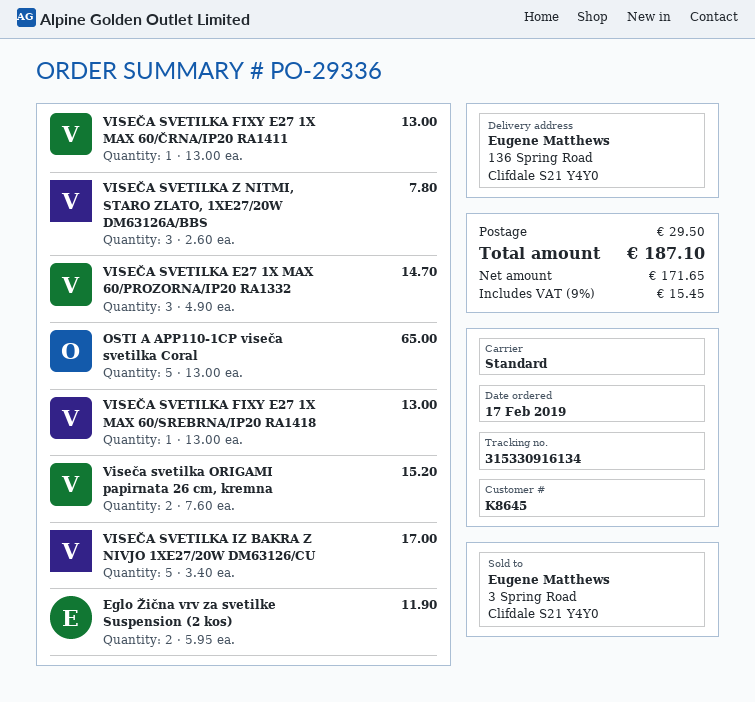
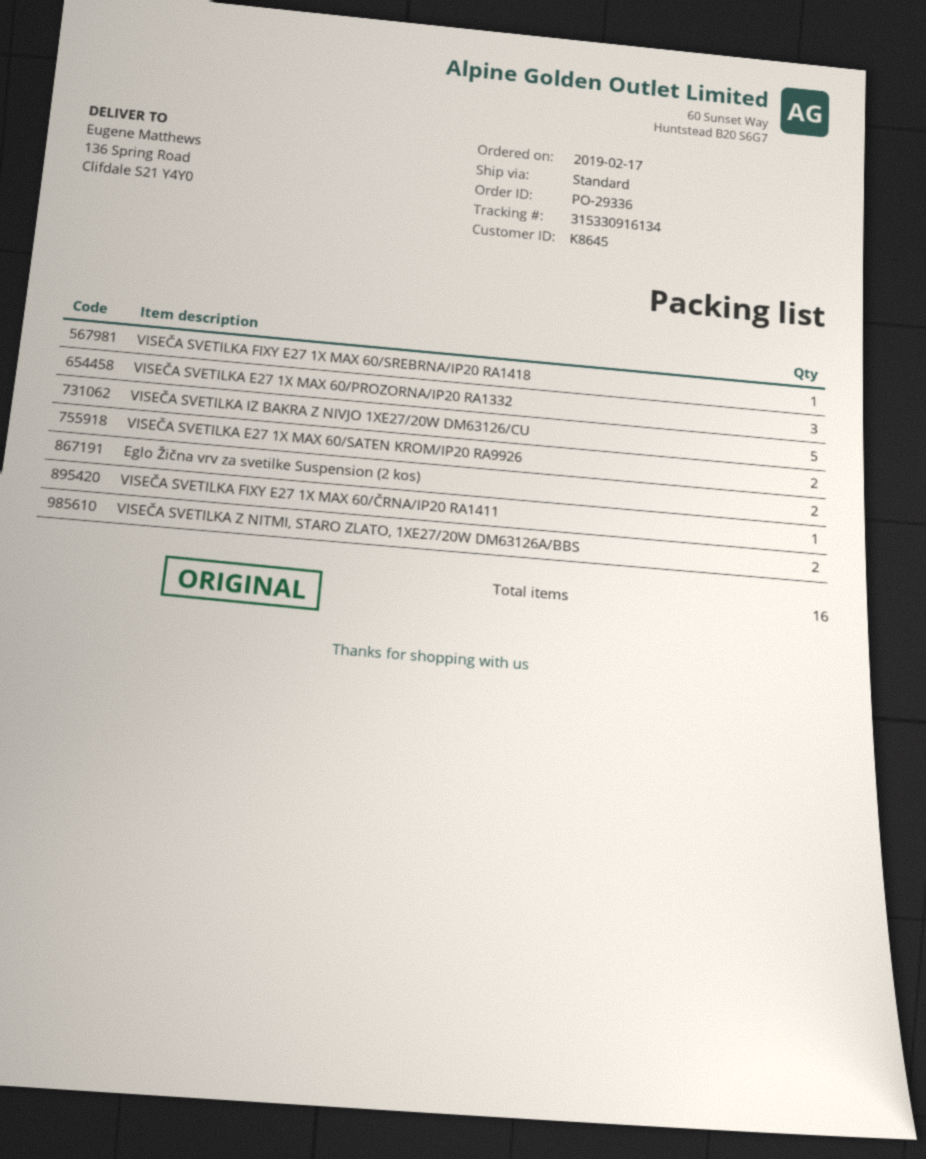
VISEČA SVETILKA Z NITMI, STARO ZLATO, 1XE27/20W DM63126A/BBS: 3 -> 2
OSTI A APP110-1CP viseča svetilka Coral: 5 -> none
Viseča svetilka ORIGAMI papirnata 26 cm, kremna: 2 -> none
VISEČA SVETILKA E27 1X MAX 60/SATEN KROM/IP20 RA9926: none -> 2

